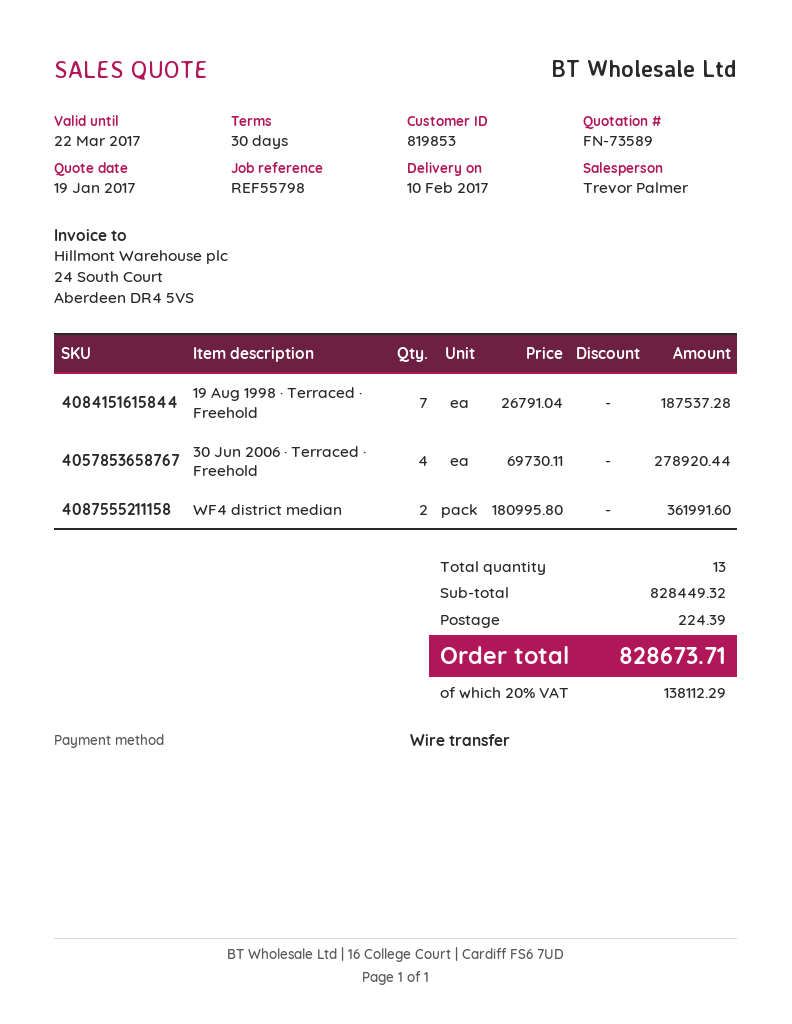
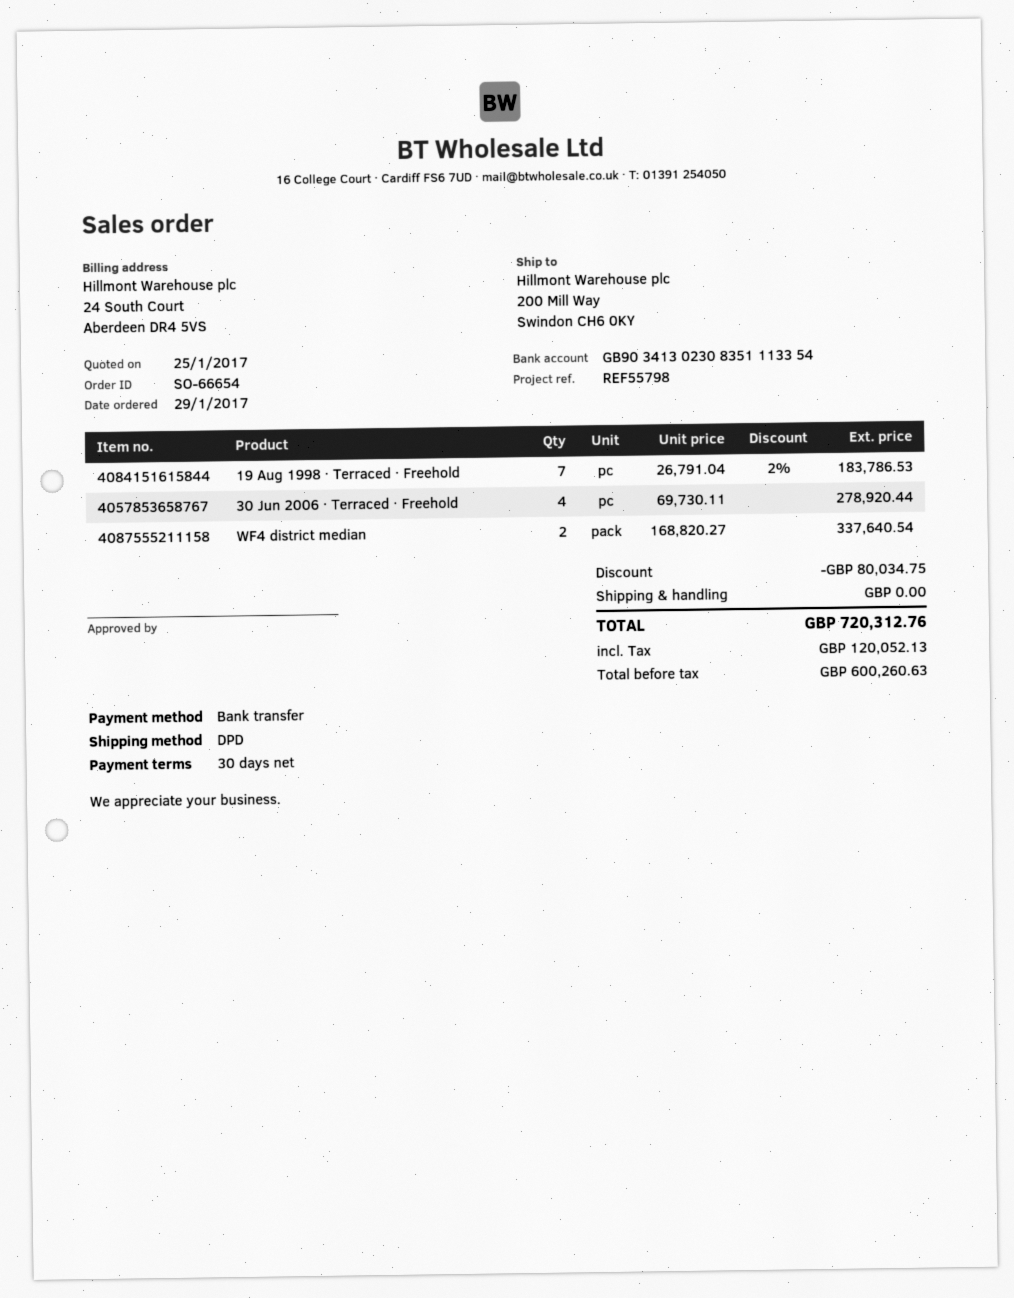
quote date: 2017-01-19 -> 2017-01-25
19 Aug 1998 · Terraced · Freehold: 7 x 26791.04 = 187537.28 -> 7 x 26791.04 - 2% = 183786.53
WF4 district median: 2 x 180995.80 = 361991.60 -> 2 x 168820.27 = 337640.54
discount: none -> 80034.75
shipping: 224.39 -> 0.00
tax: 138112.29 -> 120052.13
total: 828673.71 -> 720312.76

